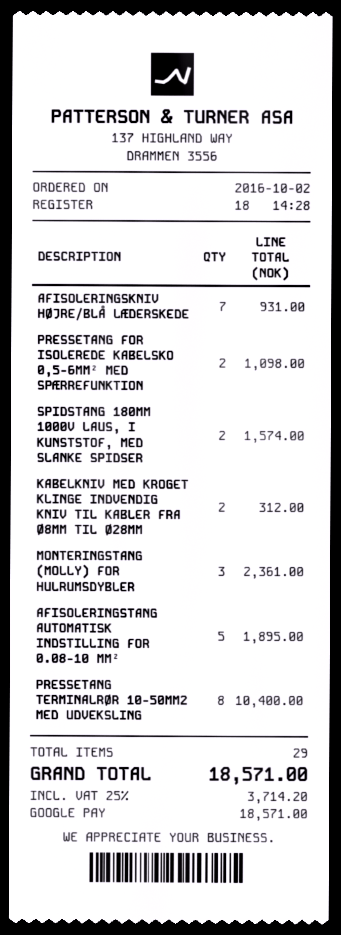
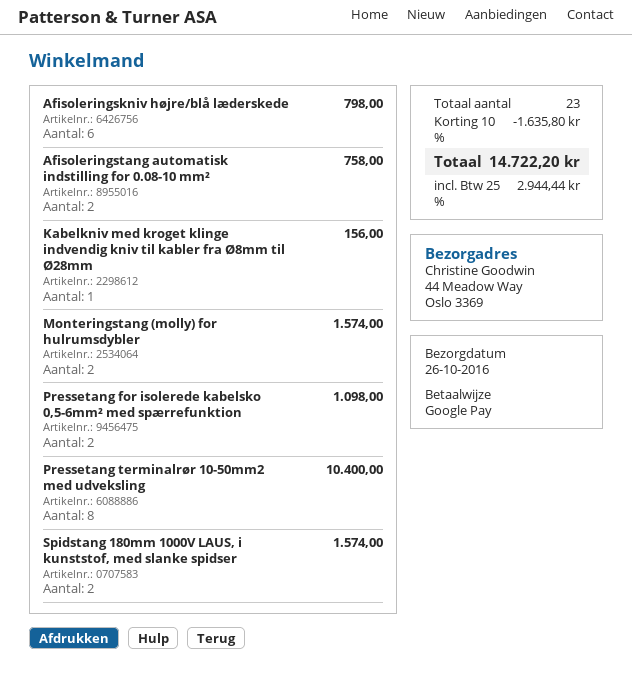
AFISOLERINGSKNIV HØJRE/BLÅ LÆDERSKEDE: 7 for 931.00 -> 6 for 798.00
KABELKNIV MED KROGET KLINGE INDVENDIG KNIV TIL KABLER FRA Ø8MM TIL Ø28MM: 2 for 312.00 -> 1 for 156.00
MONTERINGSTANG (MOLLY) FOR HULRUMSDYBLER: 3 for 2361.00 -> 2 for 1574.00
AFISOLERINGSTANG AUTOMATISK INDSTILLING FOR 0.08-10 MM²: 5 for 1895.00 -> 2 for 758.00
total quantity: 29 -> 23
discount: none -> 10% = 1635.80
tax: 25% = 3714.20 -> 25% = 2944.44
total: 18571.00 -> 14722.20

